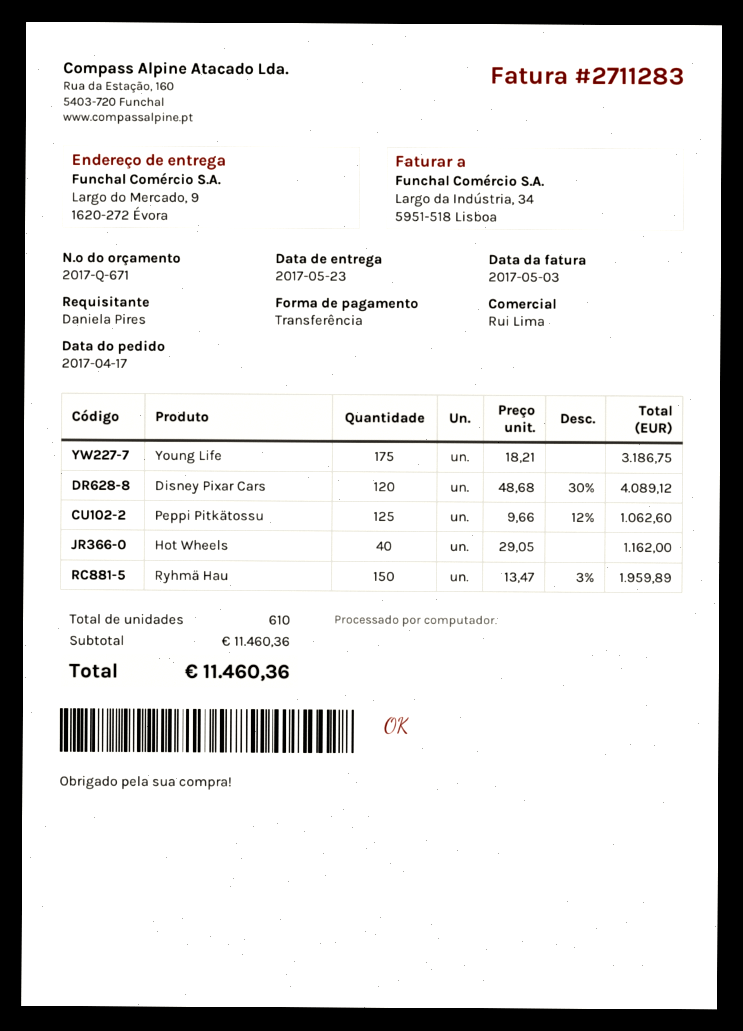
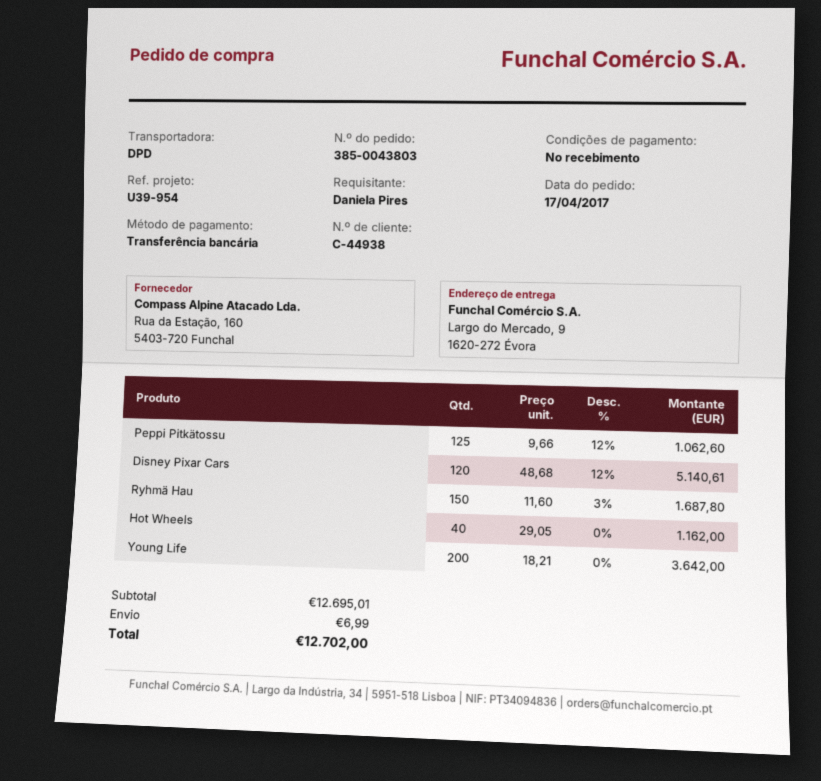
Young Life: 175 x 18.21 = 3186.75 -> 200 x 18.21 = 3642.00
Disney Pixar Cars: 120 x 48.68 - 30% = 4089.12 -> 120 x 48.68 - 12% = 5140.61
Ryhmä Hau: 150 x 13.47 - 3% = 1959.89 -> 150 x 11.60 - 3% = 1687.80
subtotal: 11460.36 -> 12695.01
shipping: none -> 6.99
total: 11460.36 -> 12702.00

